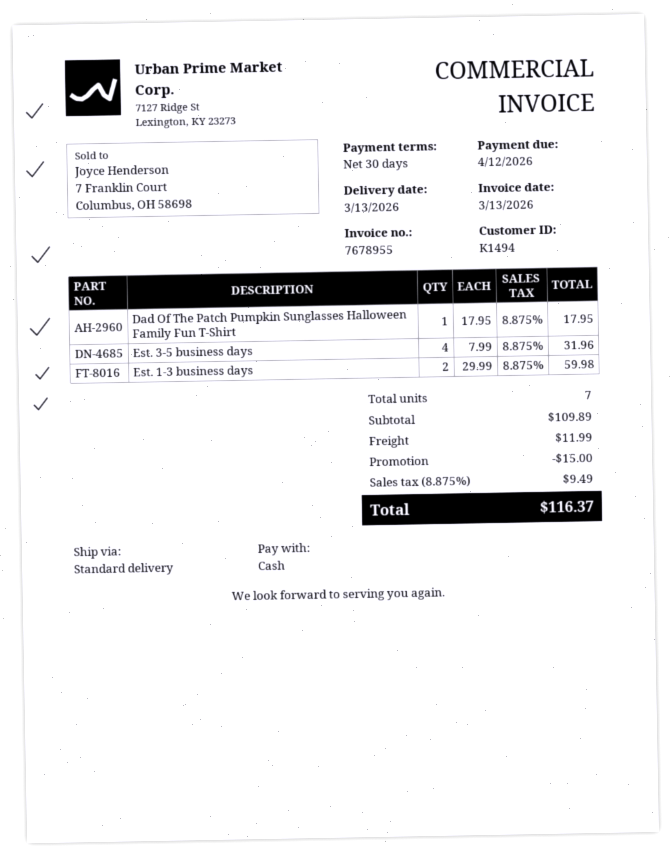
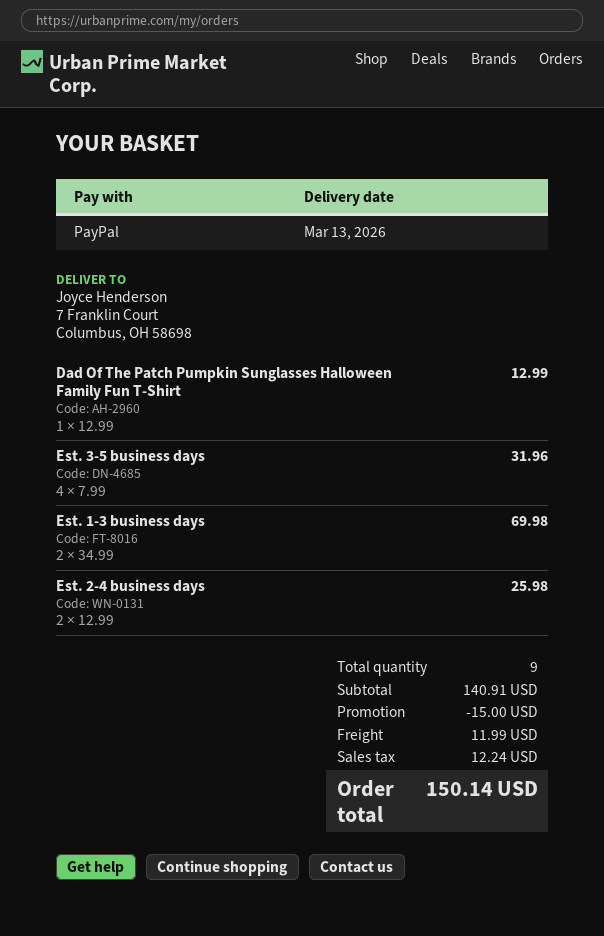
payment method: cash -> PayPal
Dad Of The Patch Pumpkin Sunglasses Halloween Family Fun T-Shirt: 1 x 17.95 = 17.95 -> 1 x 12.99 = 12.99
Est. 1-3 business days: 2 x 29.99 = 59.98 -> 2 x 34.99 = 69.98
Est. 2-4 business days: none -> 2 x 12.99 = 25.98
total quantity: 7 -> 9
subtotal: 109.89 -> 140.91
tax: 9.49 -> 12.24
total: 116.37 -> 150.14

